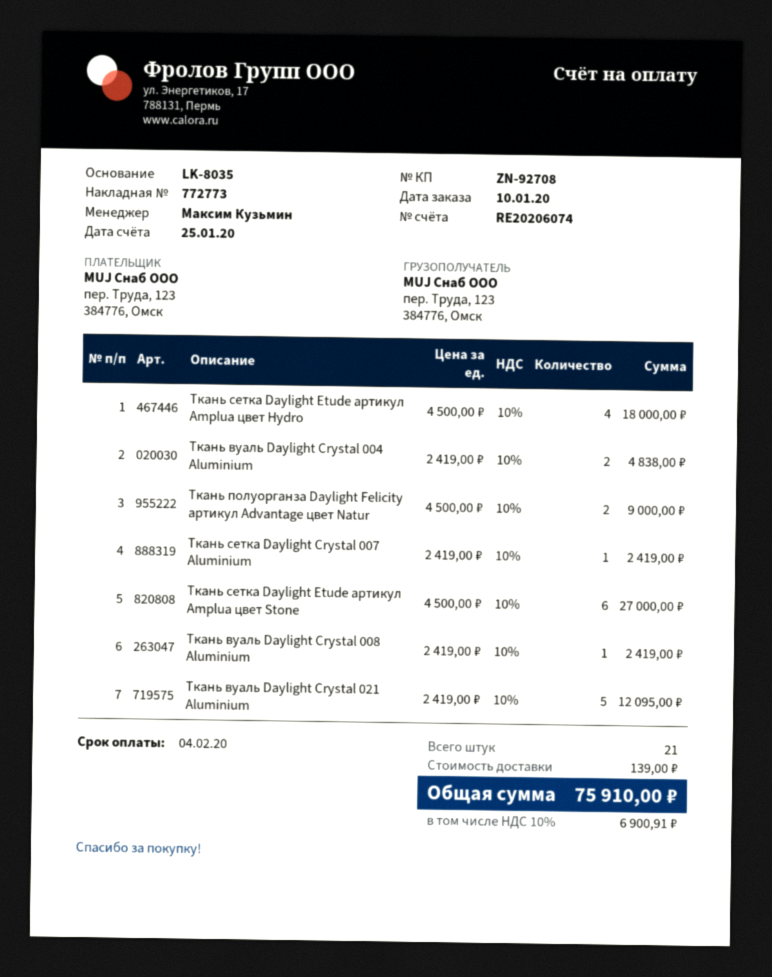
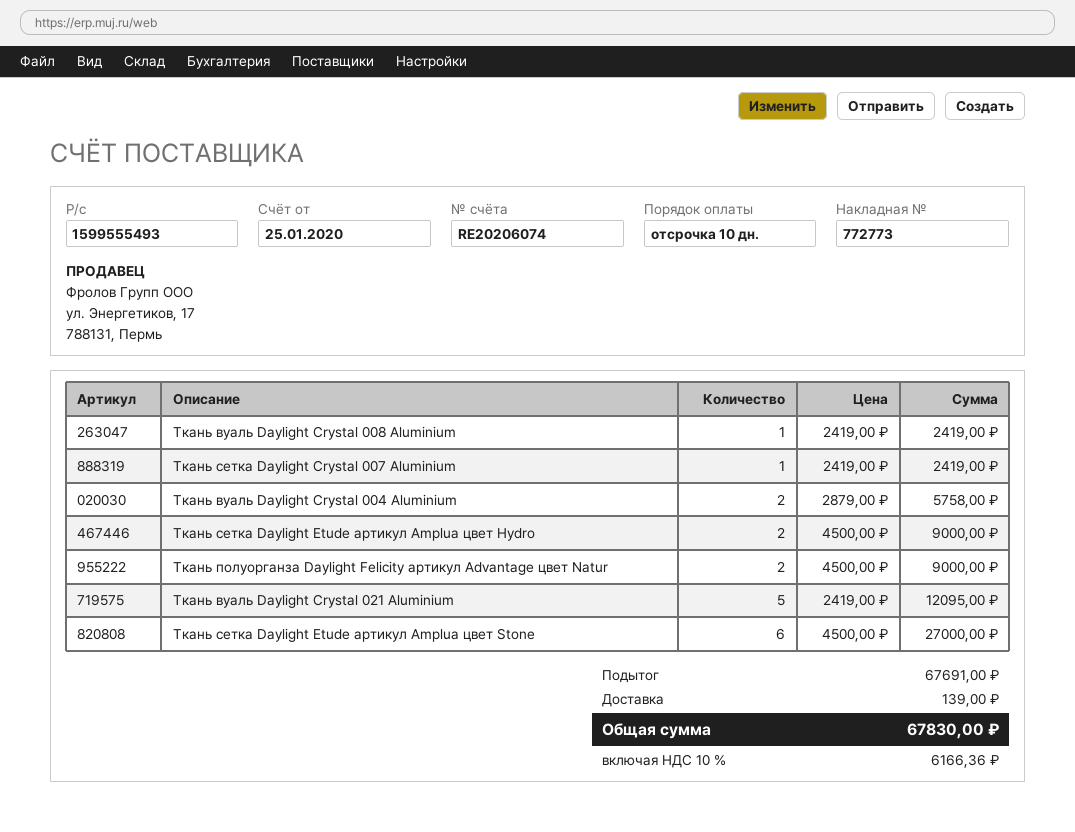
Ткань сетка Daylight Etude артикул Amplua цвет Hydro: 4 x 4500.00 = 18000.00 -> 2 x 4500.00 = 9000.00
Ткань вуаль Daylight Crystal 004 Aluminium: 2 x 2419.00 = 4838.00 -> 2 x 2879.00 = 5758.00
tax: 10% = 6900.91 -> 10% = 6166.36
total: 75910.00 -> 67830.00

